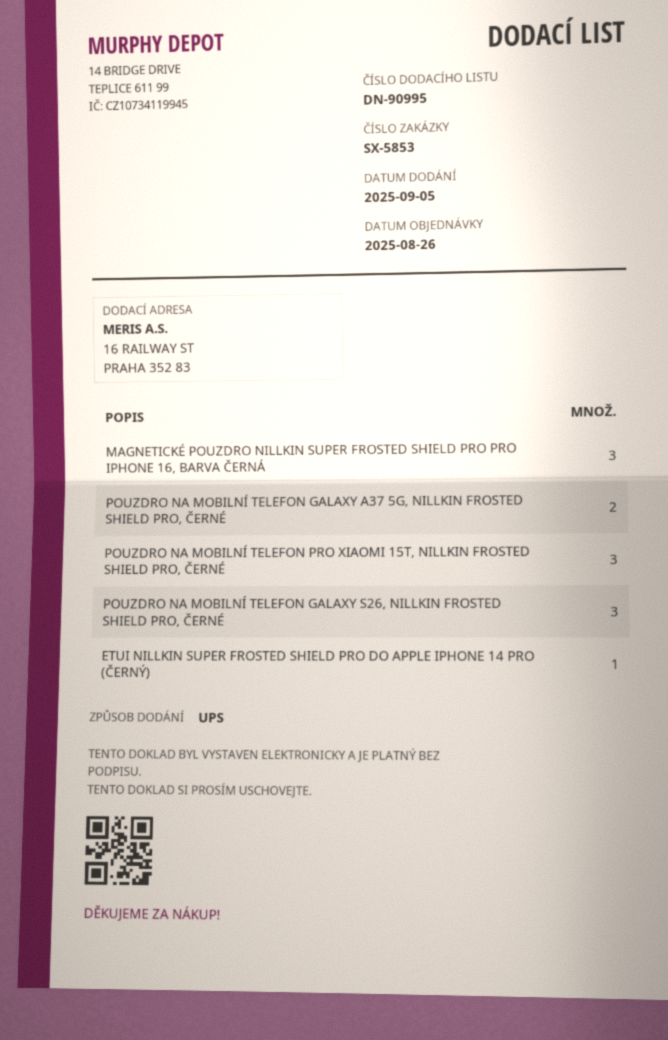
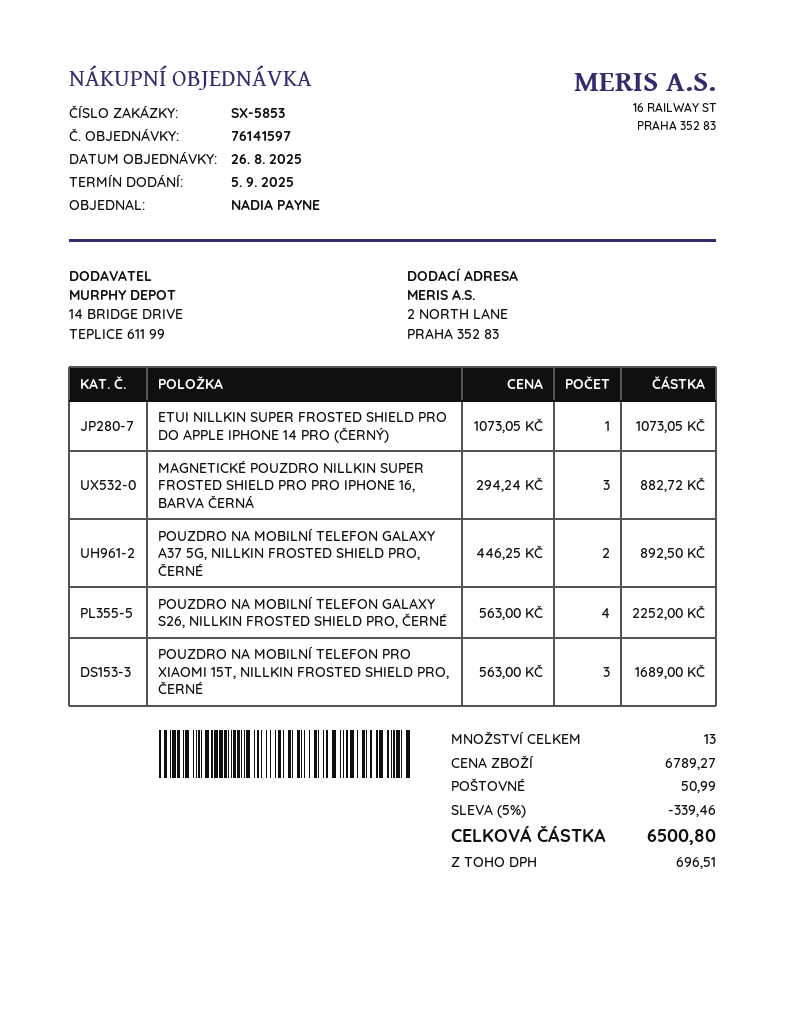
ship to: 16 RAILWAY ST, PRAHA 352 83 -> 2 NORTH LANE, PRAHA 352 83
POUZDRO NA MOBILNÍ TELEFON GALAXY S26, NILLKIN FROSTED SHIELD PRO, ČERNÉ: 3 -> 4

